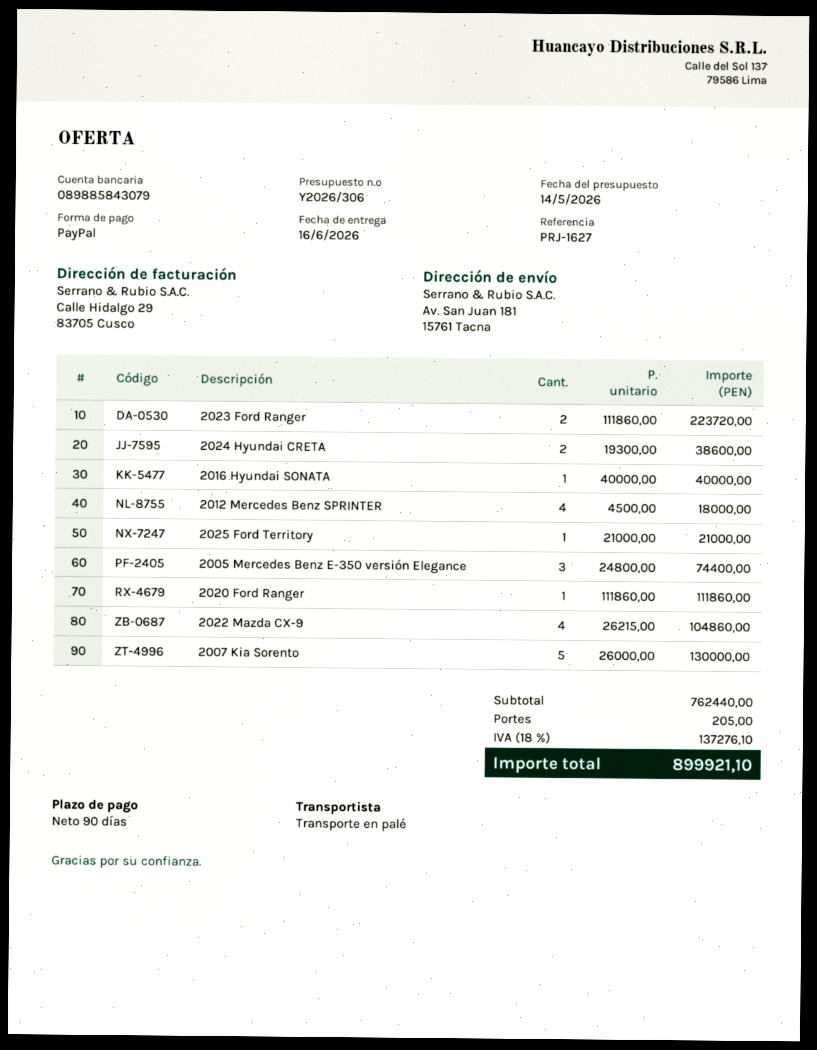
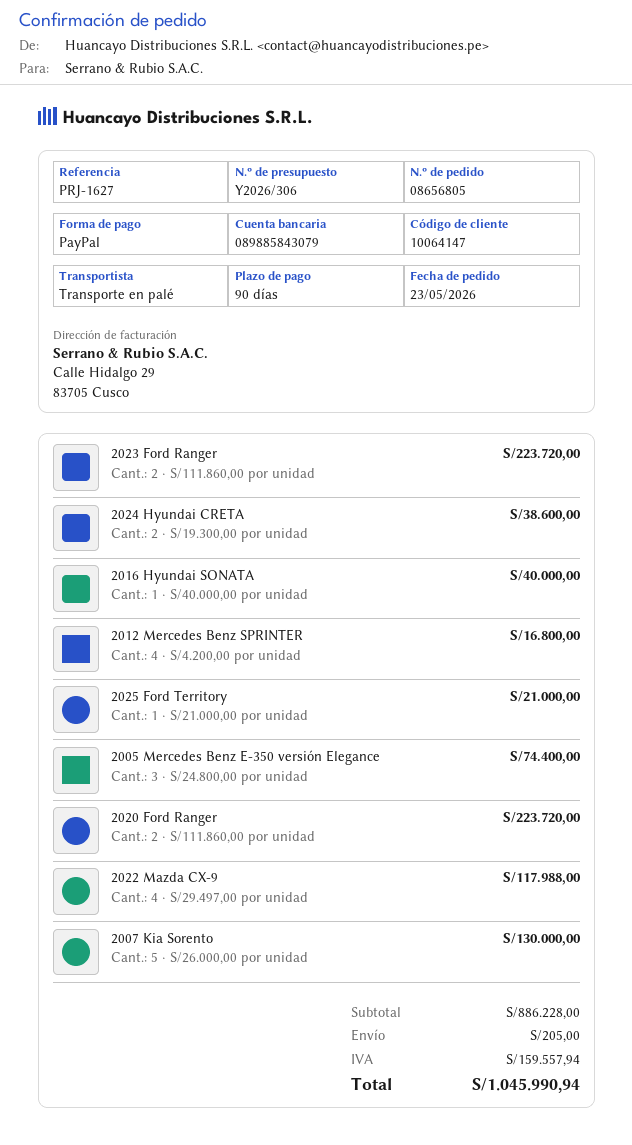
2012 Mercedes Benz SPRINTER: 4 x 4500.00 = 18000.00 -> 4 x 4200.00 = 16800.00
2020 Ford Ranger: 1 x 111860.00 = 111860.00 -> 2 x 111860.00 = 223720.00
2022 Mazda CX-9: 4 x 26215.00 = 104860.00 -> 4 x 29497.00 = 117988.00
subtotal: 762440.00 -> 886228.00
tax: 137276.10 -> 159557.94
total: 899921.10 -> 1045990.94

